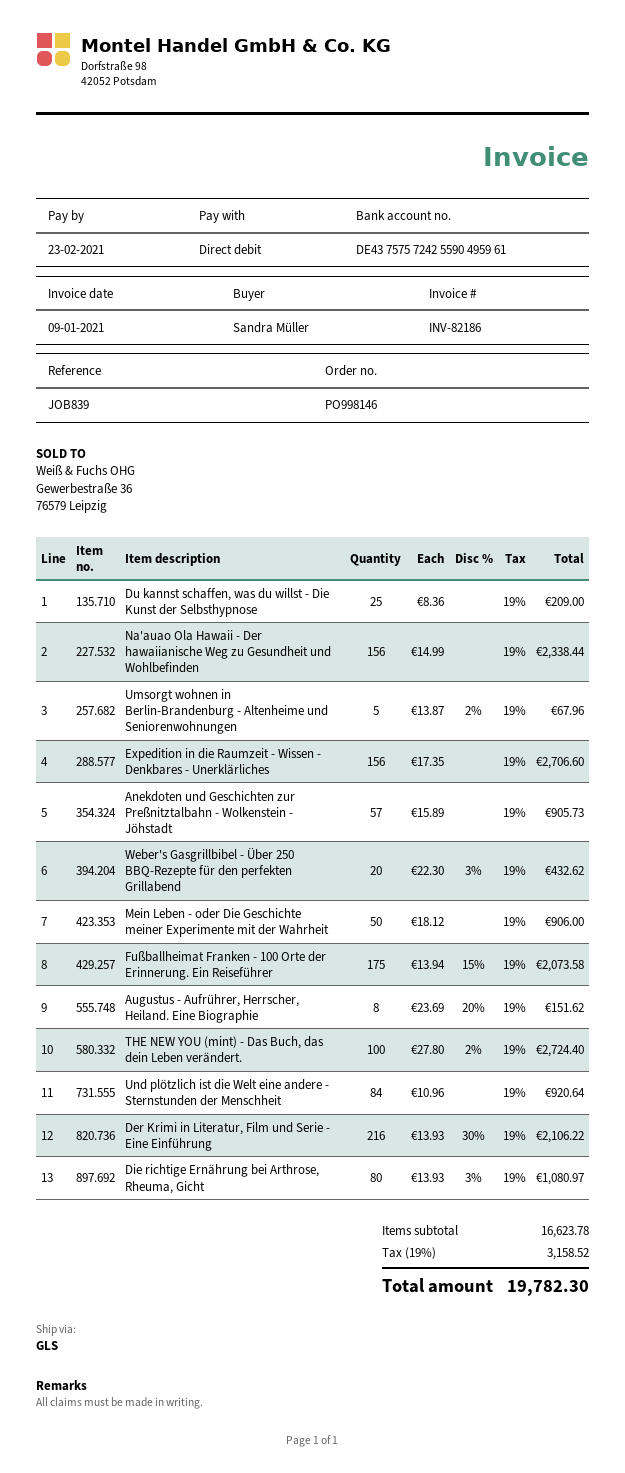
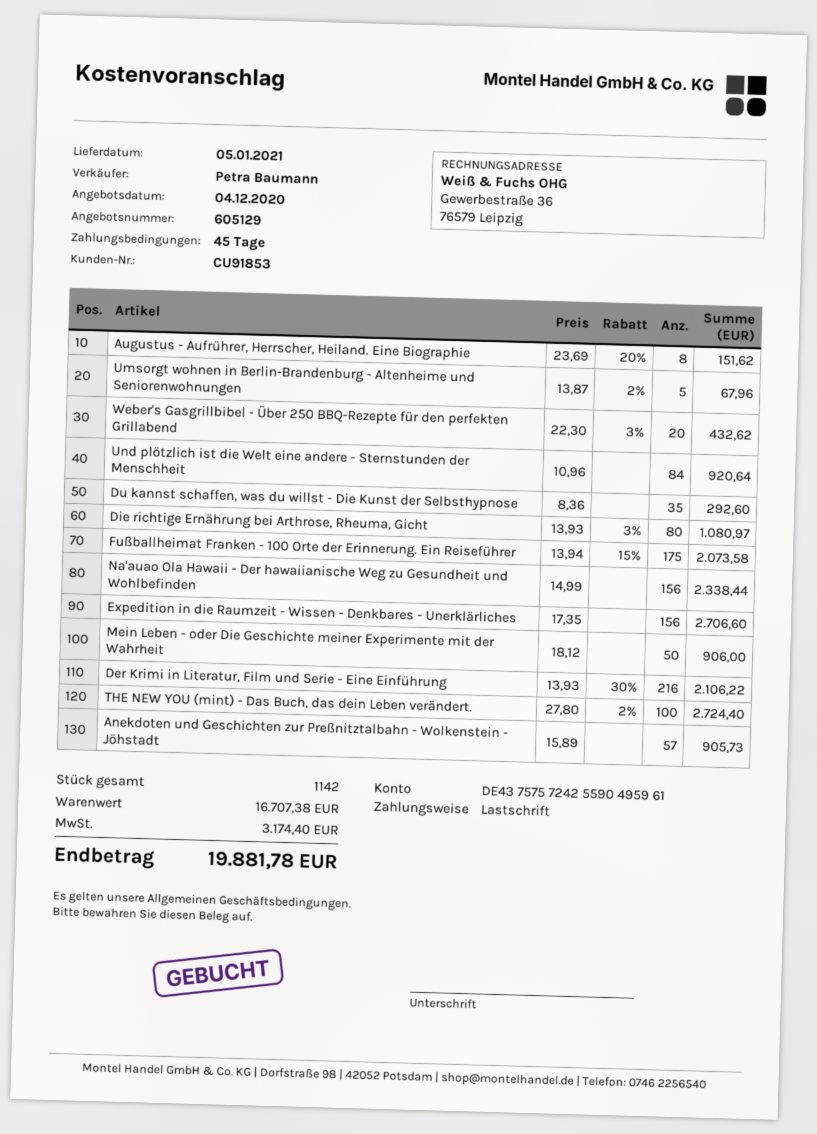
Du kannst schaffen, was du willst - Die Kunst der Selbsthypnose: 25 x 8.36 = 209.00 -> 35 x 8.36 = 292.60
subtotal: 16623.78 -> 16707.38
tax: 3158.52 -> 3174.40
total: 19782.30 -> 19881.78

